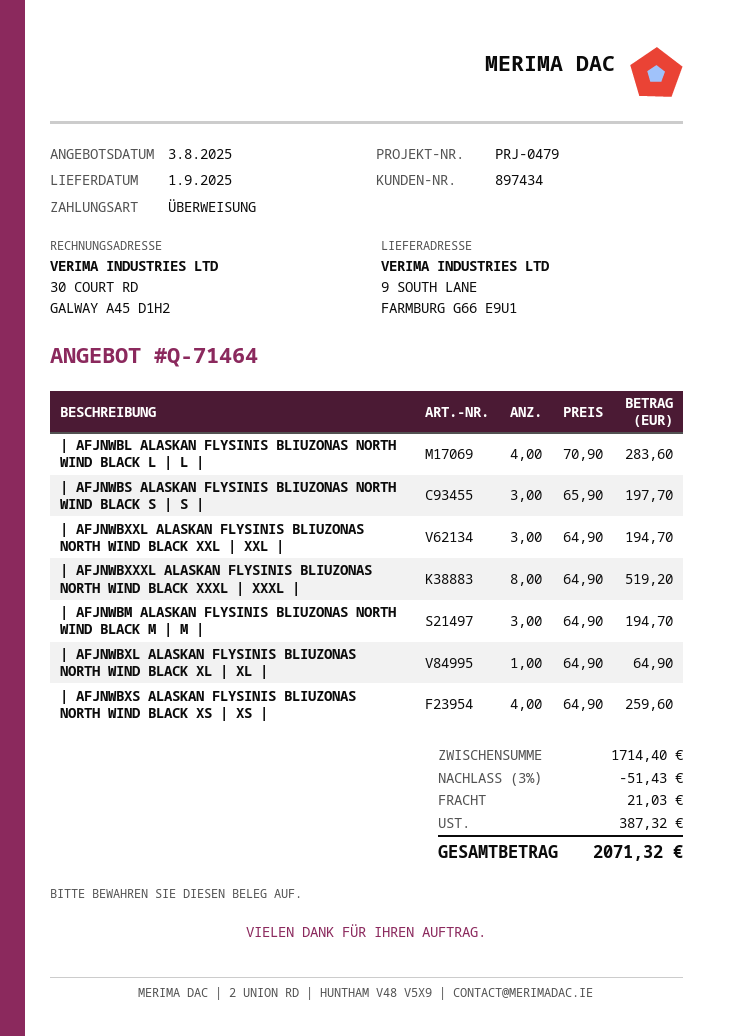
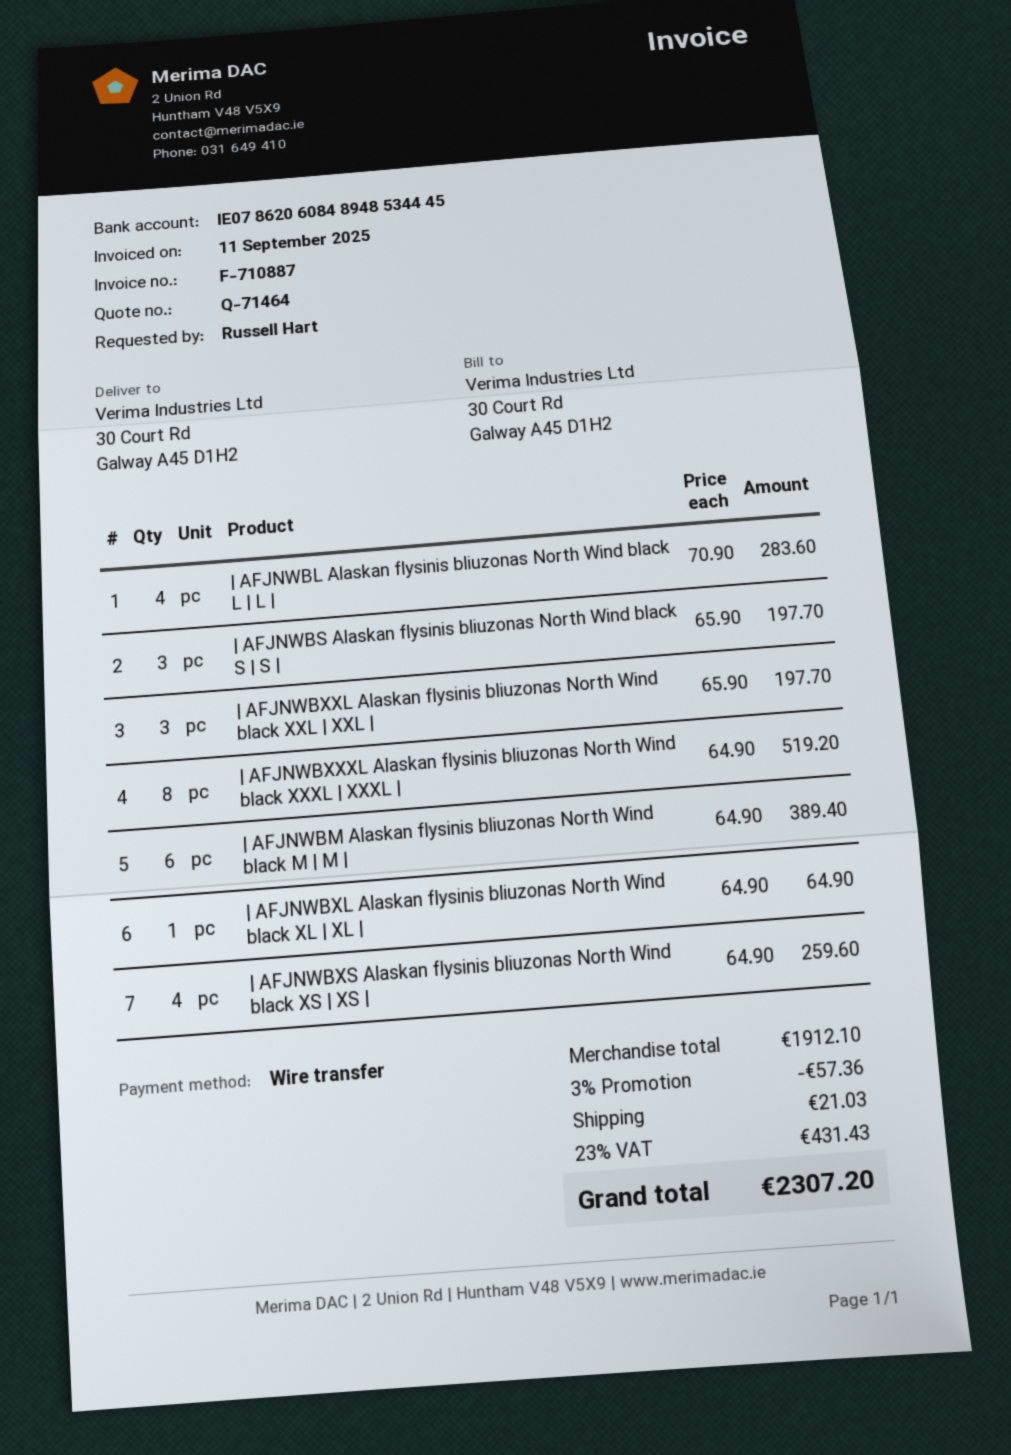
ship to: 9 SOUTH LANE, FARMBURG G66 E9U1 -> 30 Court Rd, Galway A45 D1H2
| AFJNWBXXL ALASKAN FLYSINIS BLIUZONAS NORTH WIND BLACK XXL | XXL |: 3 x 64.90 = 194.70 -> 3 x 65.90 = 197.70
| AFJNWBM ALASKAN FLYSINIS BLIUZONAS NORTH WIND BLACK M | M |: 3 x 64.90 = 194.70 -> 6 x 64.90 = 389.40
subtotal: 1714.40 -> 1912.10
discount: 3% = 51.43 -> 3% = 57.36
tax: 387.32 -> 431.43
total: 2071.32 -> 2307.20

